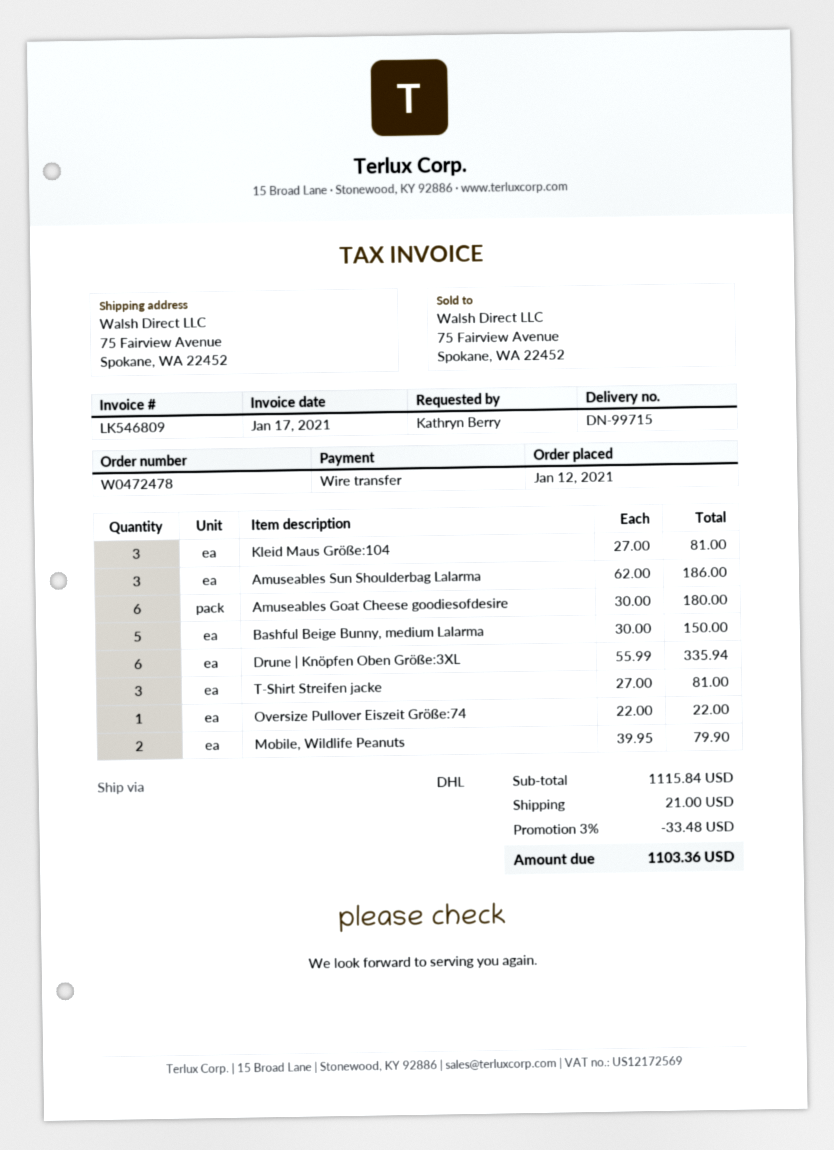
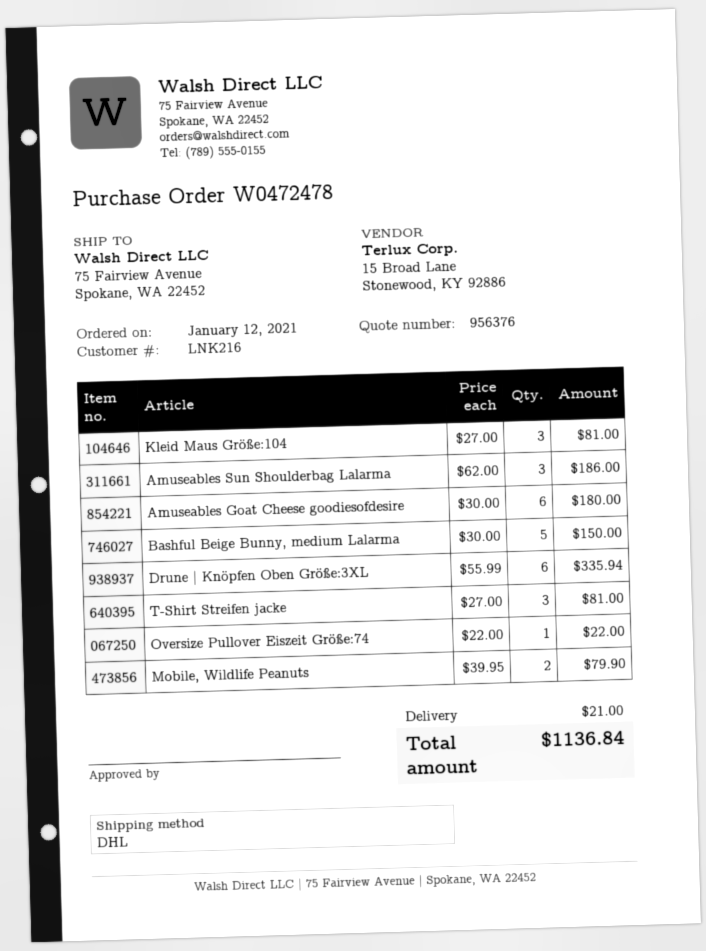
discount: 3% = 33.48 -> none
total: 1103.36 -> 1136.84

